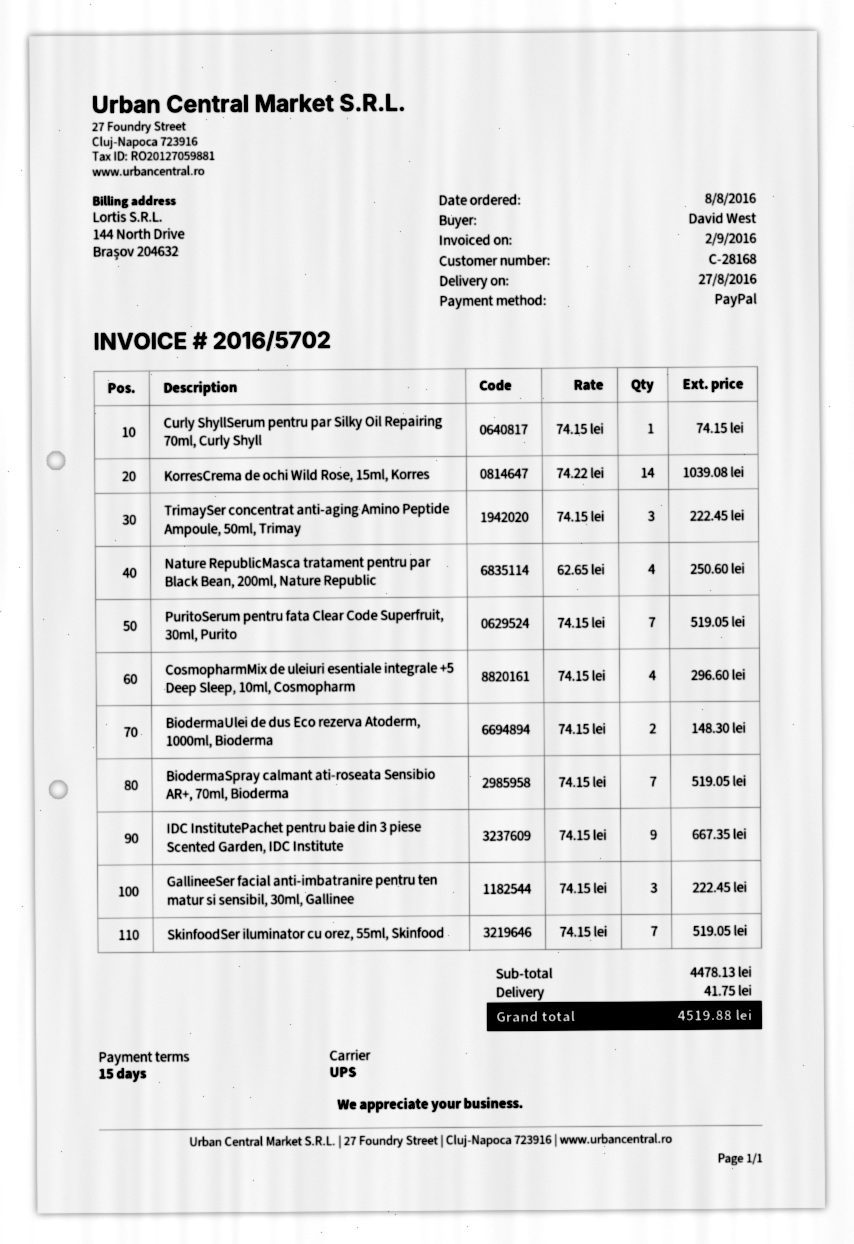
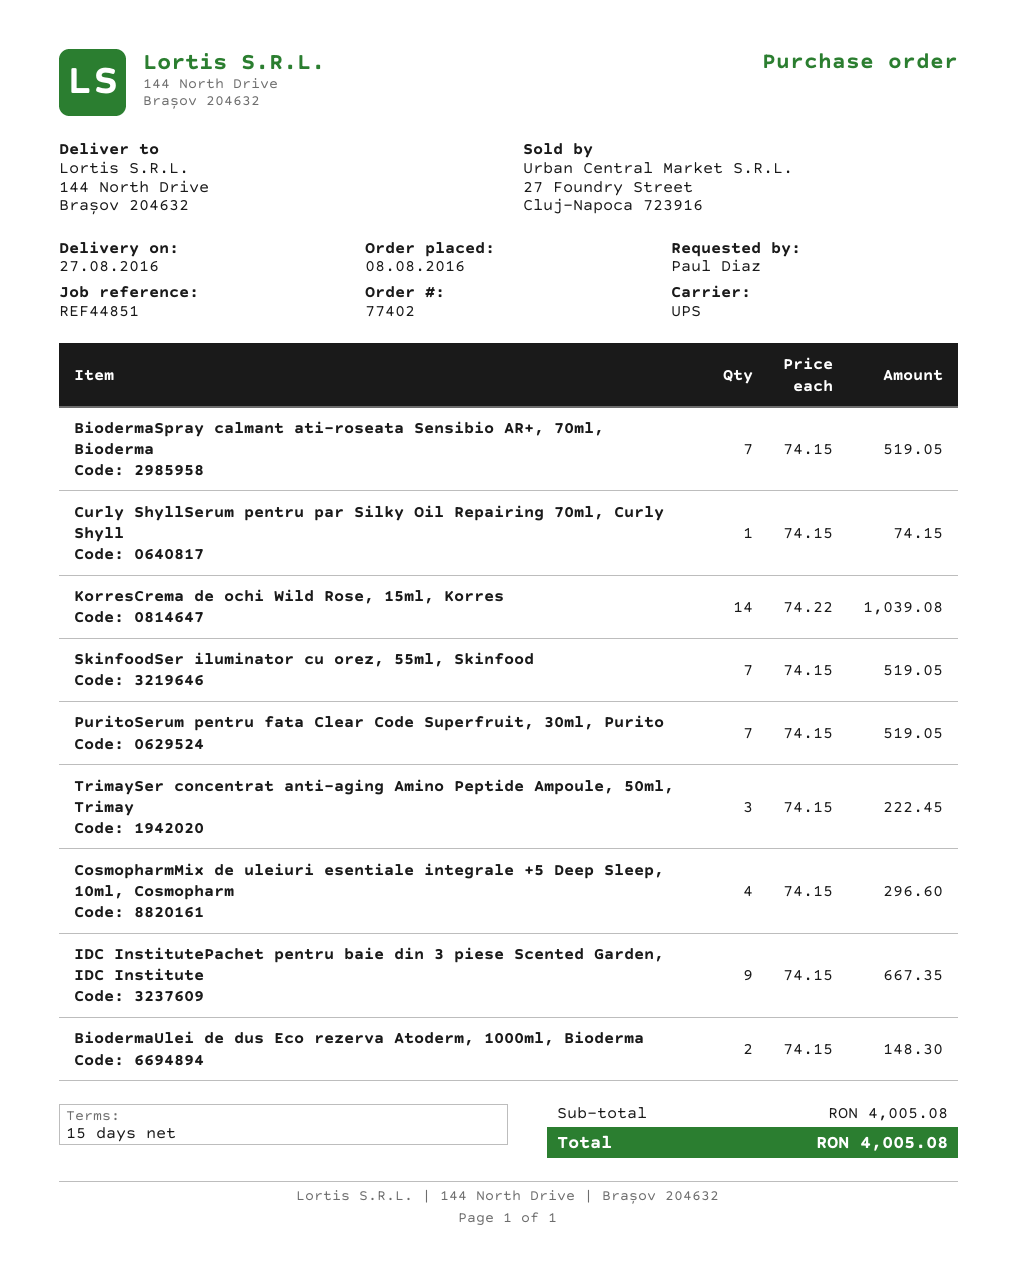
ordered by: David West -> Paul Diaz
Nature RepublicMasca tratament pentru par Black Bean, 200ml, Nature Republic: 4 x 62.65 = 250.60 -> none
GallineeSer facial anti-imbatranire pentru ten matur si sensibil, 30ml, Gallinee: 3 x 74.15 = 222.45 -> none
subtotal: 4478.13 -> 4005.08
shipping: 41.75 -> none
total: 4519.88 -> 4005.08

